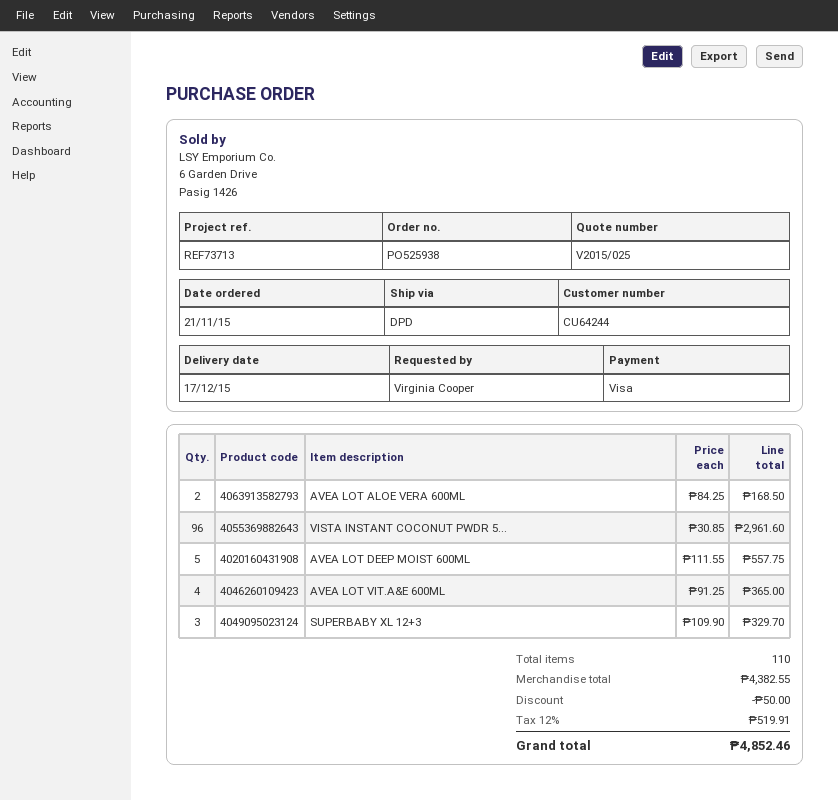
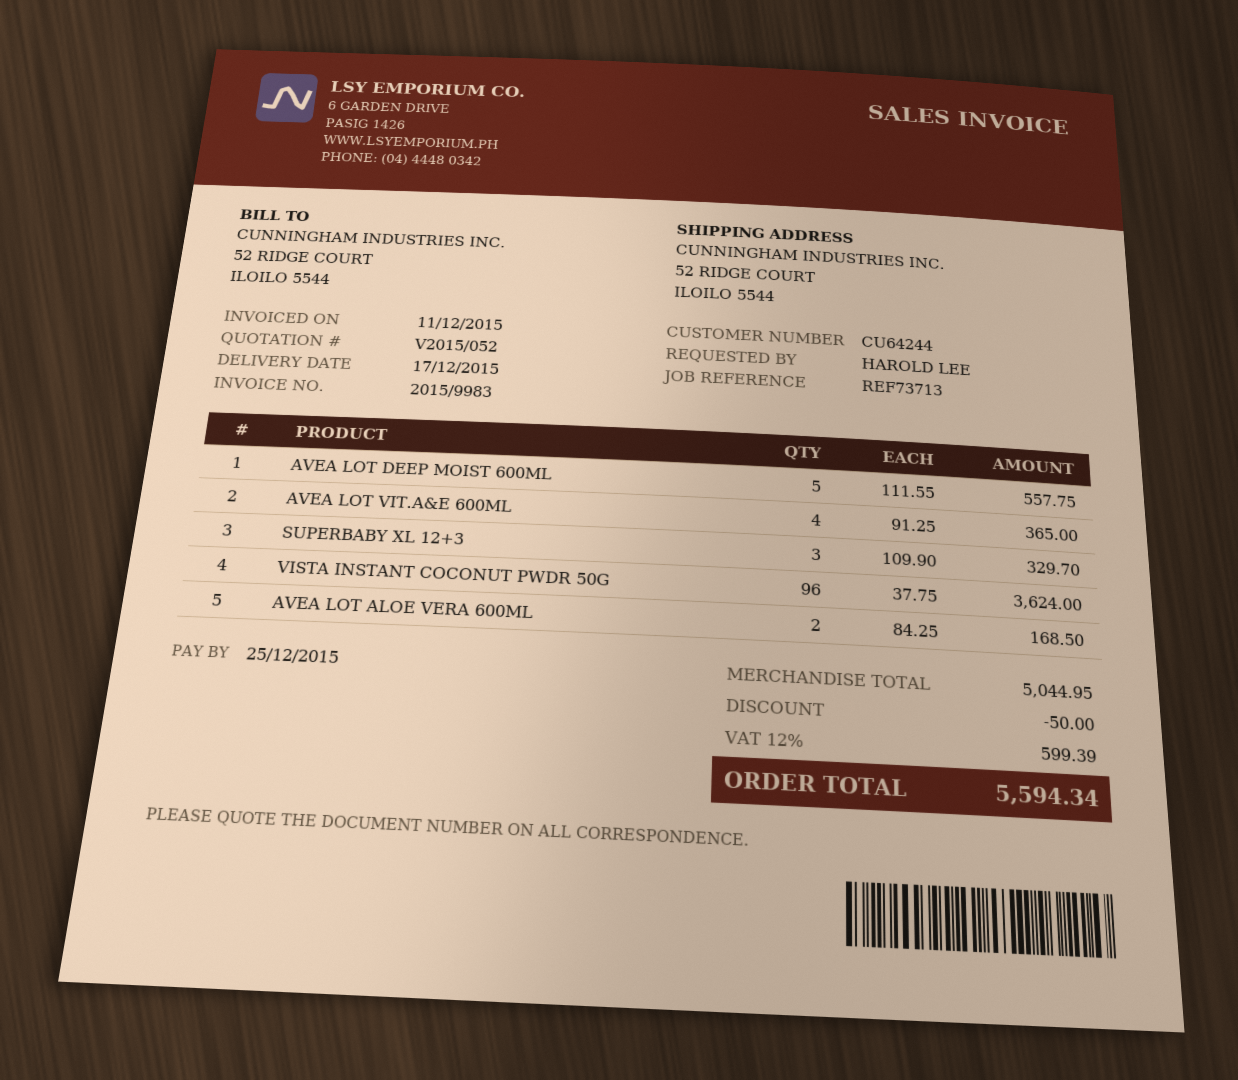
quote number: V2015/025 -> V2015/052
ordered by: Virginia Cooper -> HAROLD LEE
VISTA INSTANT COCONUT PWDR 5...: 96 x 30.85 = 2961.60 -> 96 x 37.75 = 3624.00
subtotal: 4382.55 -> 5044.95
tax: 12% = 519.91 -> 12% = 599.39
total: 4852.46 -> 5594.34

